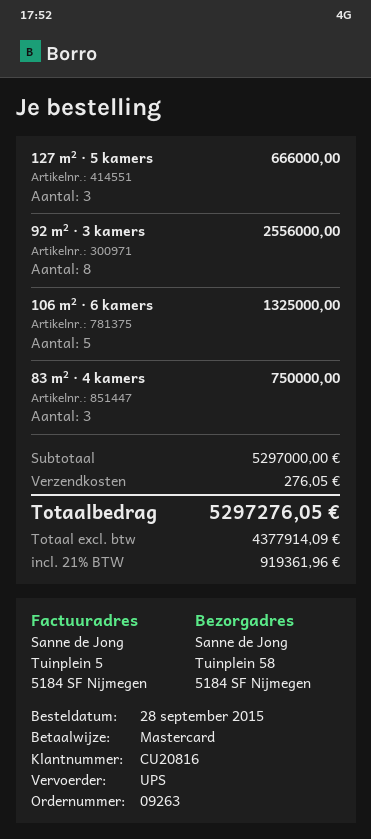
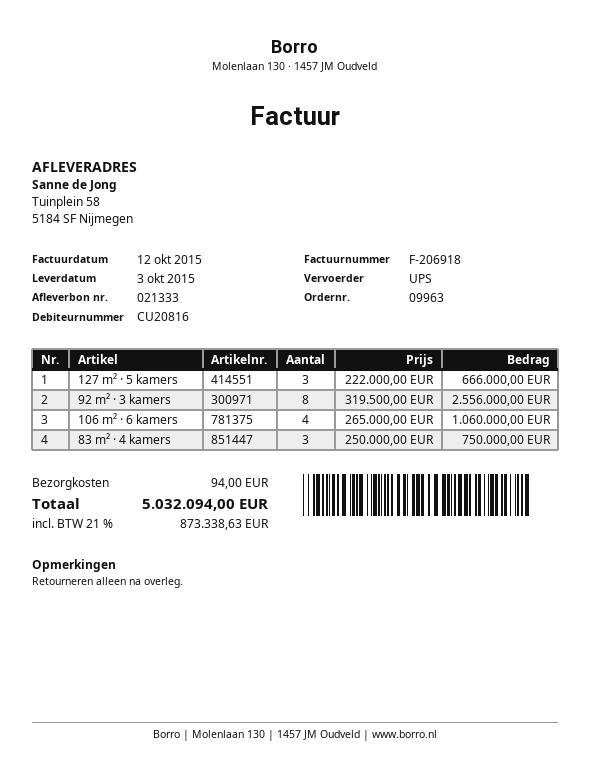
order number: 09263 -> 09963
106 m² · 6 kamers: 5 for 1325000.00 -> 4 for 1060000.00
shipping: 276.05 -> 94.00
tax: 21% = 919361.96 -> 21% = 873338.63
total: 5297276.05 -> 5032094.00

